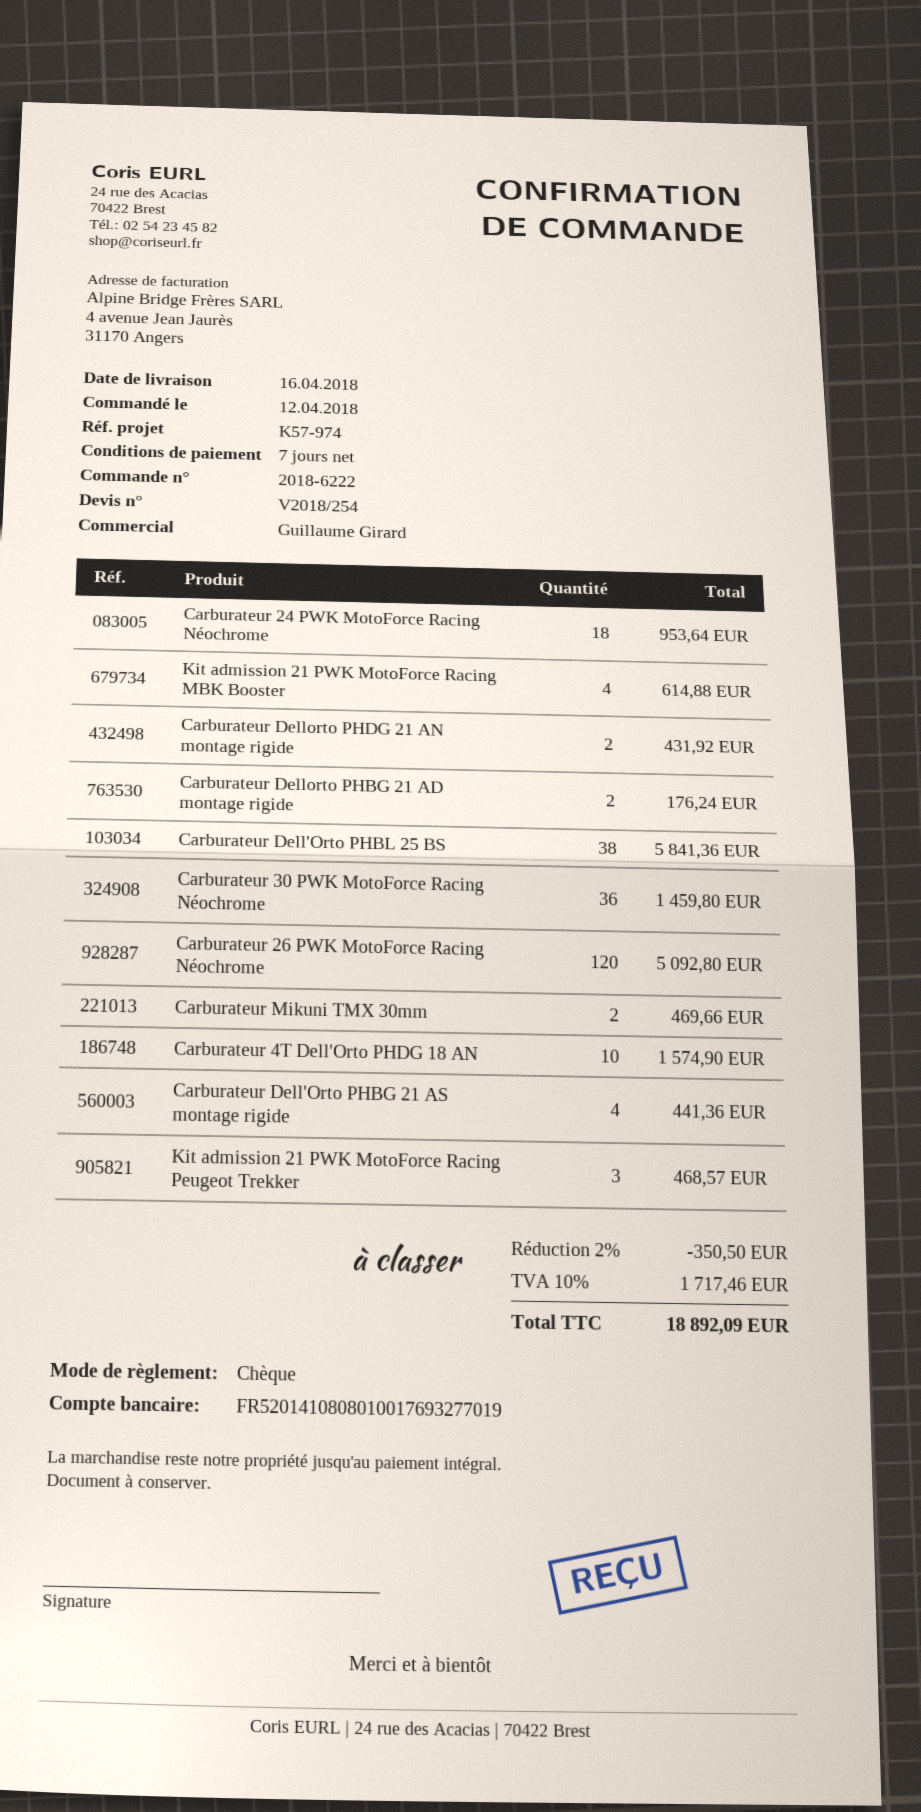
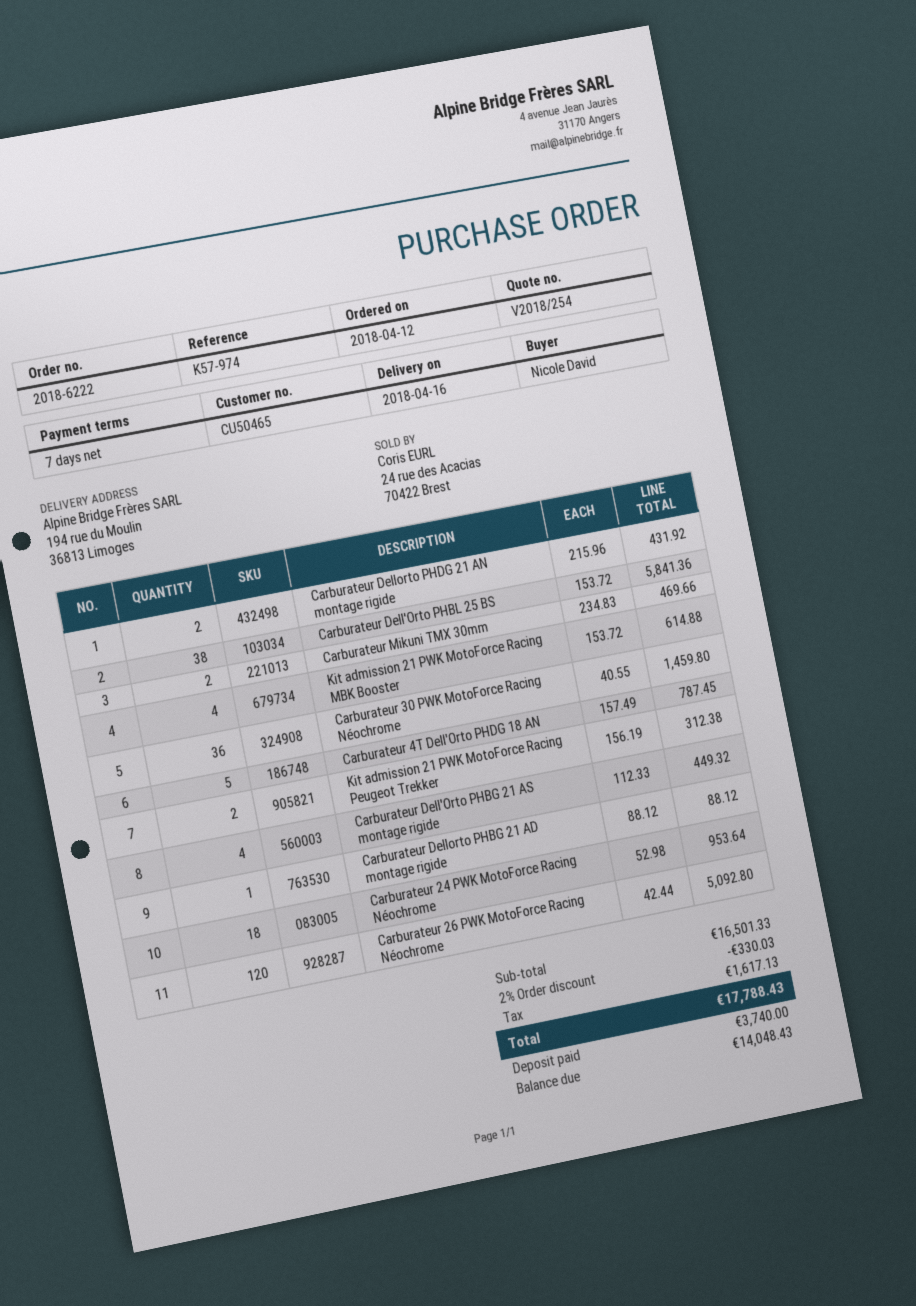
Carburateur Dellorto PHBG 21 AD montage rigide: 2 for 176.24 -> 1 for 88.12
Carburateur 4T Dell'Orto PHDG 18 AN: 10 for 1574.90 -> 5 for 787.45
Carburateur Dell'Orto PHBG 21 AS montage rigide: 4 for 441.36 -> 4 for 449.32
Kit admission 21 PWK MotoForce Racing Peugeot Trekker: 3 for 468.57 -> 2 for 312.38
discount: 2% = 350.50 -> 2% = 330.03
tax: 1717.46 -> 1617.13
total: 18892.09 -> 17788.43

